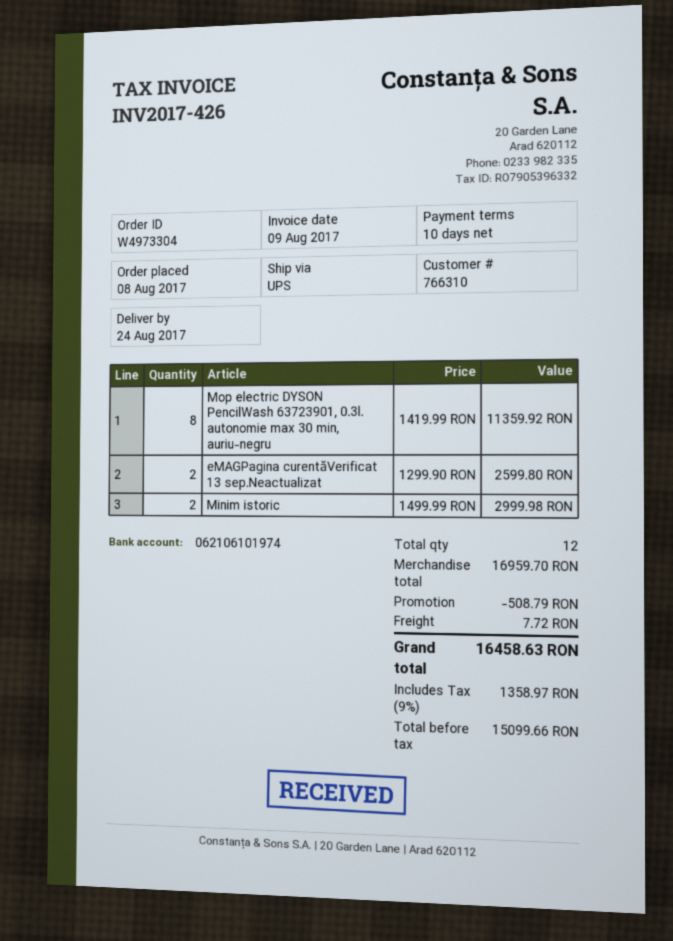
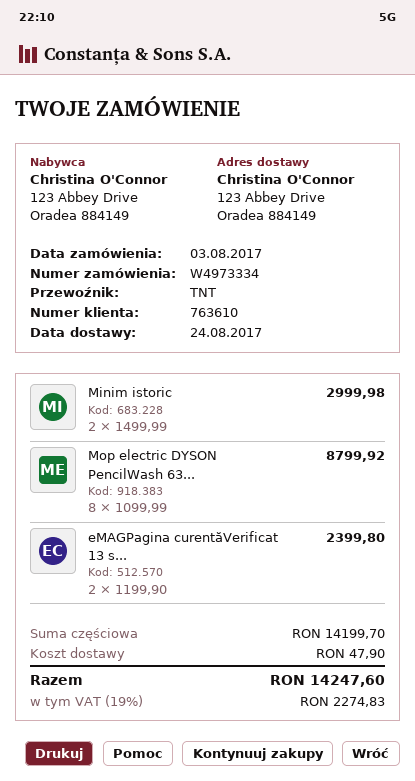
order number: W4973304 -> W4973334
order date: 2017-08-08 -> 2017-08-03
customer number: 766310 -> 763610
shipping method: UPS -> TNT
Mop electric DYSON PencilWash 63723901, 0.3l. autonomie max 30 min, auriu-negru: 8 x 1419.99 = 11359.92 -> 8 x 1099.99 = 8799.92
eMAGPagina curentăVerificat 13 sep.Neactualizat: 2 x 1299.90 = 2599.80 -> 2 x 1199.90 = 2399.80
subtotal: 16959.70 -> 14199.70
discount: 508.79 -> none
shipping: 7.72 -> 47.90
tax: 9% = 1358.97 -> 19% = 2274.83
total: 16458.63 -> 14247.60

